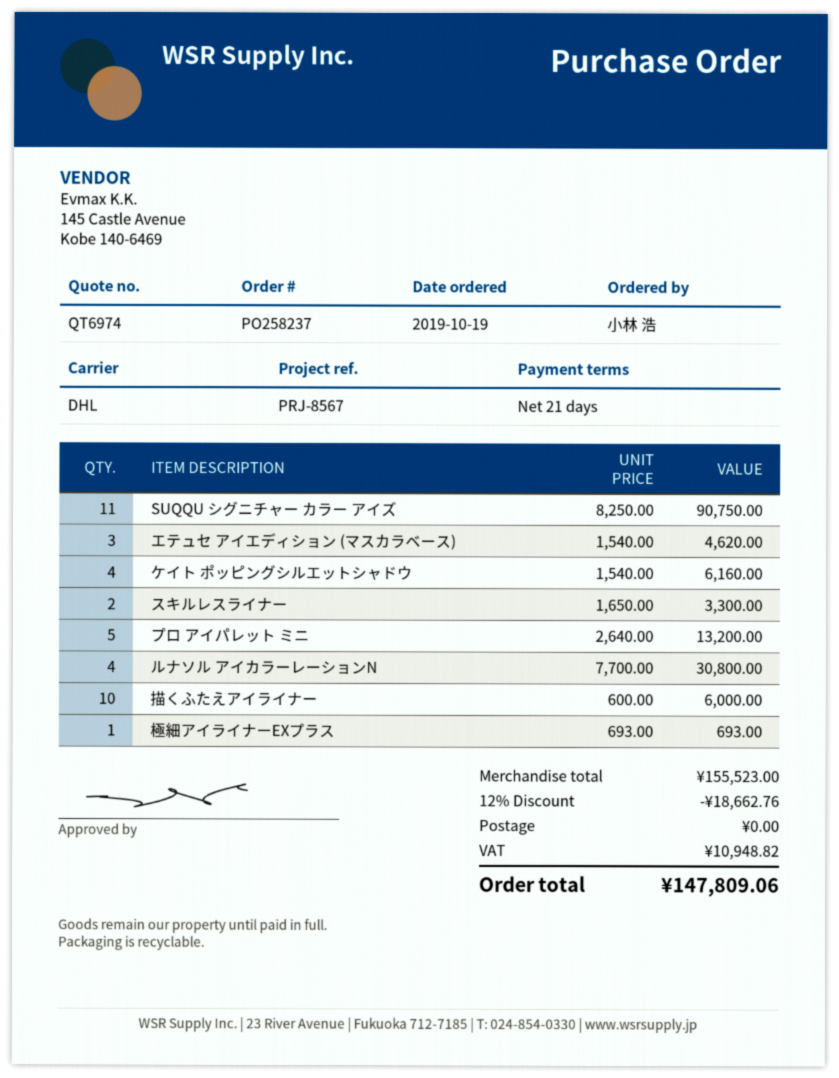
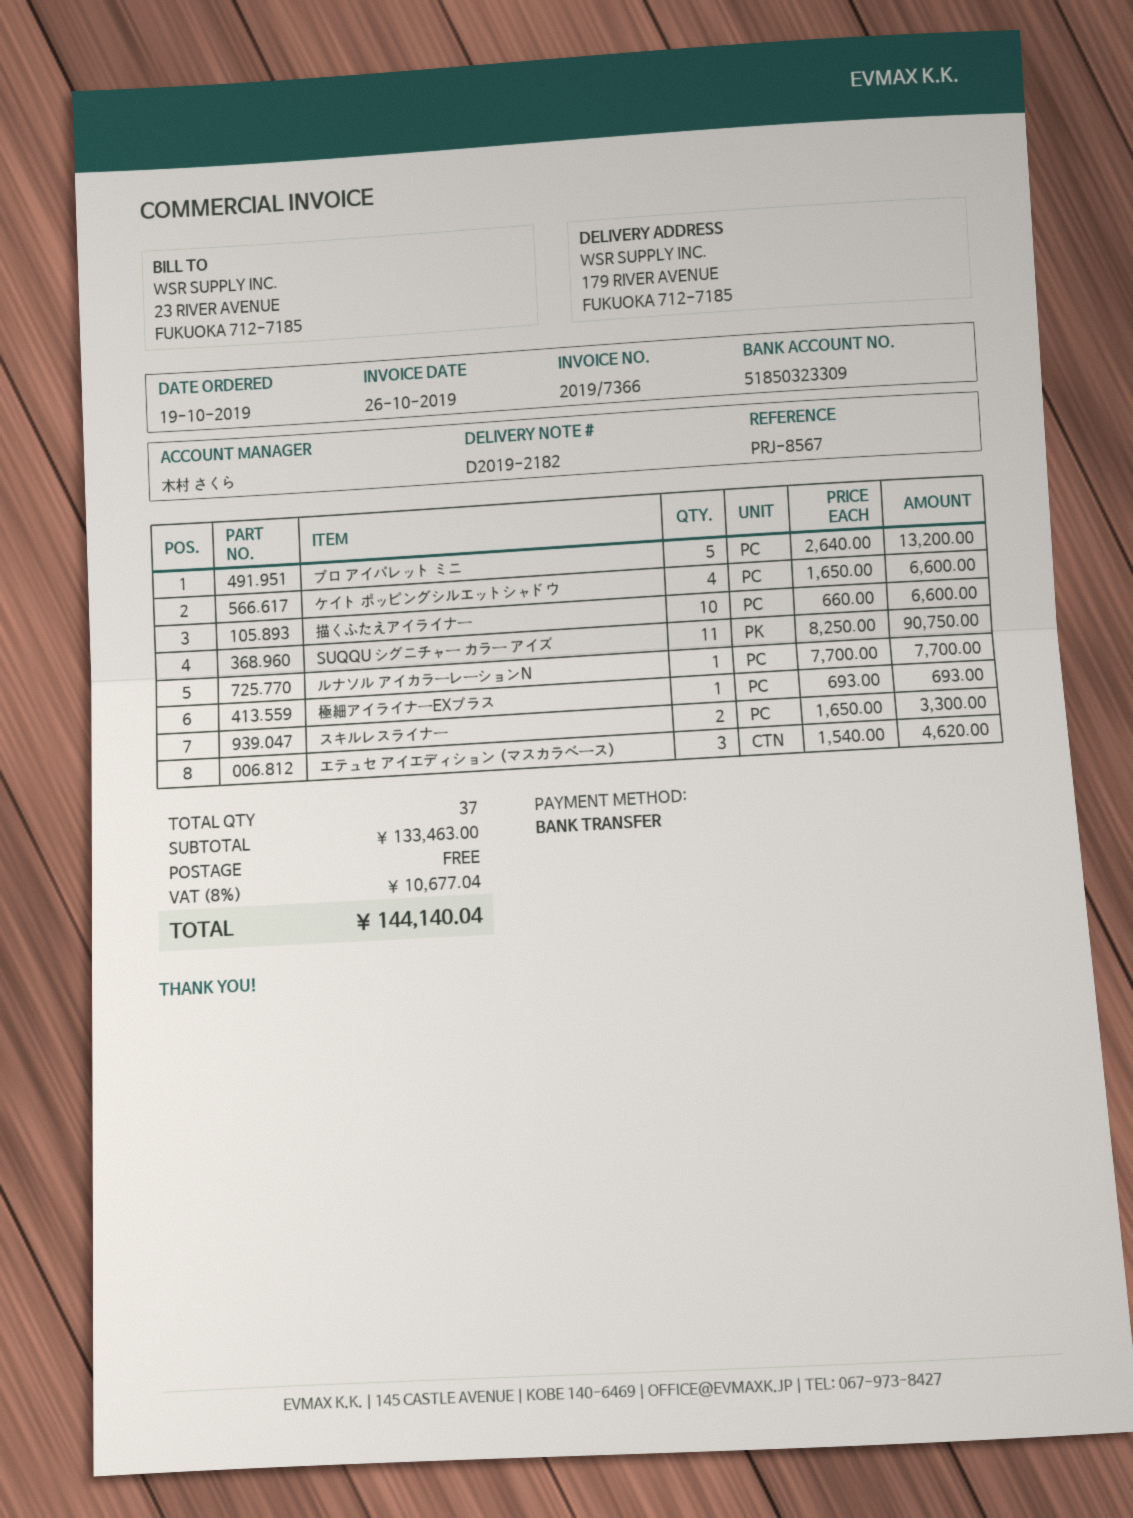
ケイト ポッピングシルエットシャドウ: 4 x 1540.00 = 6160.00 -> 4 x 1650.00 = 6600.00
ルナソル アイカラーレーションN: 4 x 7700.00 = 30800.00 -> 1 x 7700.00 = 7700.00
描くふたえアイライナー: 10 x 600.00 = 6000.00 -> 10 x 660.00 = 6600.00
subtotal: 155523.00 -> 133463.00
discount: 12% = 18662.76 -> none
tax: 10948.82 -> 10677.04
total: 147809.06 -> 144140.04

